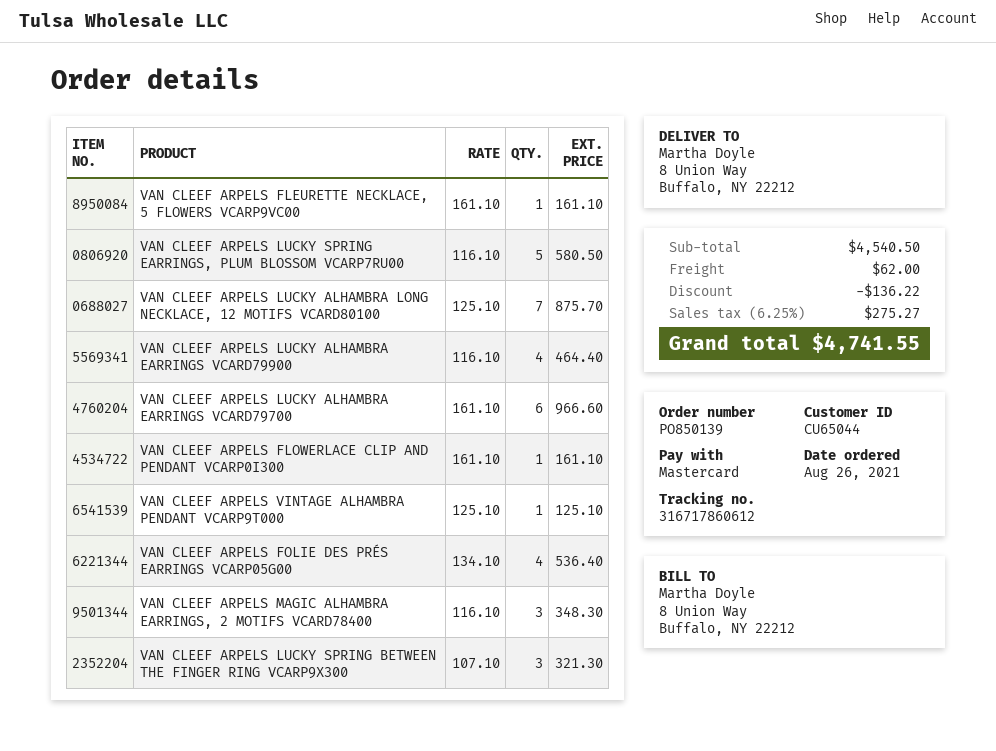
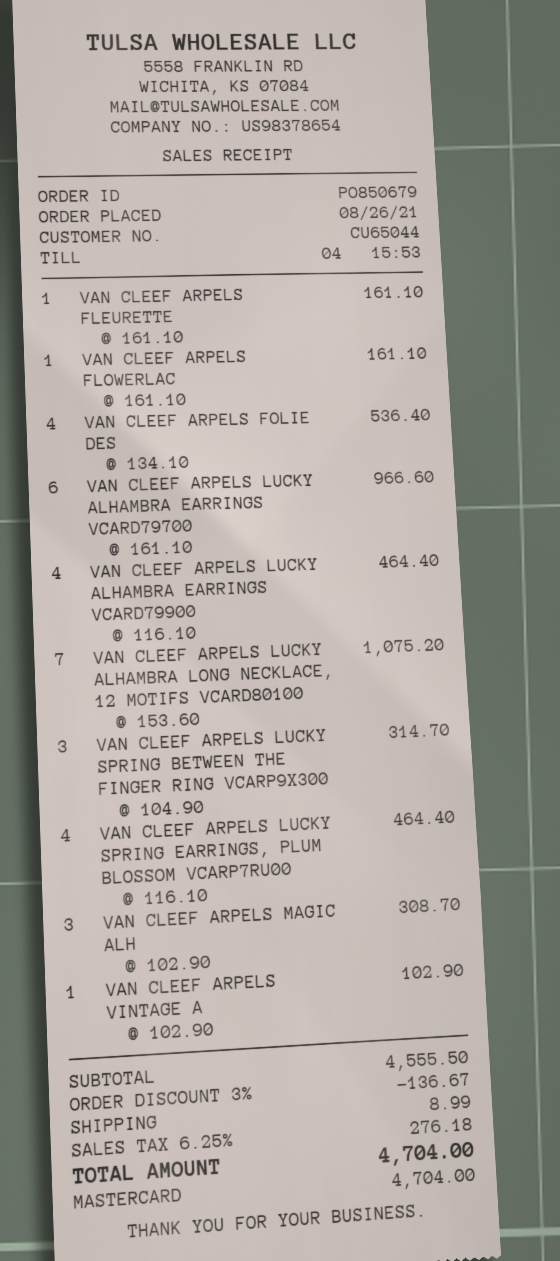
order number: PO850139 -> PO850679
VAN CLEEF ARPELS LUCKY SPRING EARRINGS, PLUM BLOSSOM VCARP7RU00: 5 x 116.10 = 580.50 -> 4 x 116.10 = 464.40
VAN CLEEF ARPELS LUCKY ALHAMBRA LONG NECKLACE, 12 MOTIFS VCARD80100: 7 x 125.10 = 875.70 -> 7 x 153.60 = 1075.20
VAN CLEEF ARPELS VINTAGE ALHAMBRA PENDANT VCARP9T000: 1 x 125.10 = 125.10 -> 1 x 102.90 = 102.90
VAN CLEEF ARPELS MAGIC ALHAMBRA EARRINGS, 2 MOTIFS VCARD78400: 3 x 116.10 = 348.30 -> 3 x 102.90 = 308.70
VAN CLEEF ARPELS LUCKY SPRING BETWEEN THE FINGER RING VCARP9X300: 3 x 107.10 = 321.30 -> 3 x 104.90 = 314.70
subtotal: 4540.50 -> 4555.50
discount: 136.22 -> 136.67
shipping: 62.00 -> 8.99
tax: 6.25% = 275.27 -> 6.25% = 276.18
total: 4741.55 -> 4704.00

